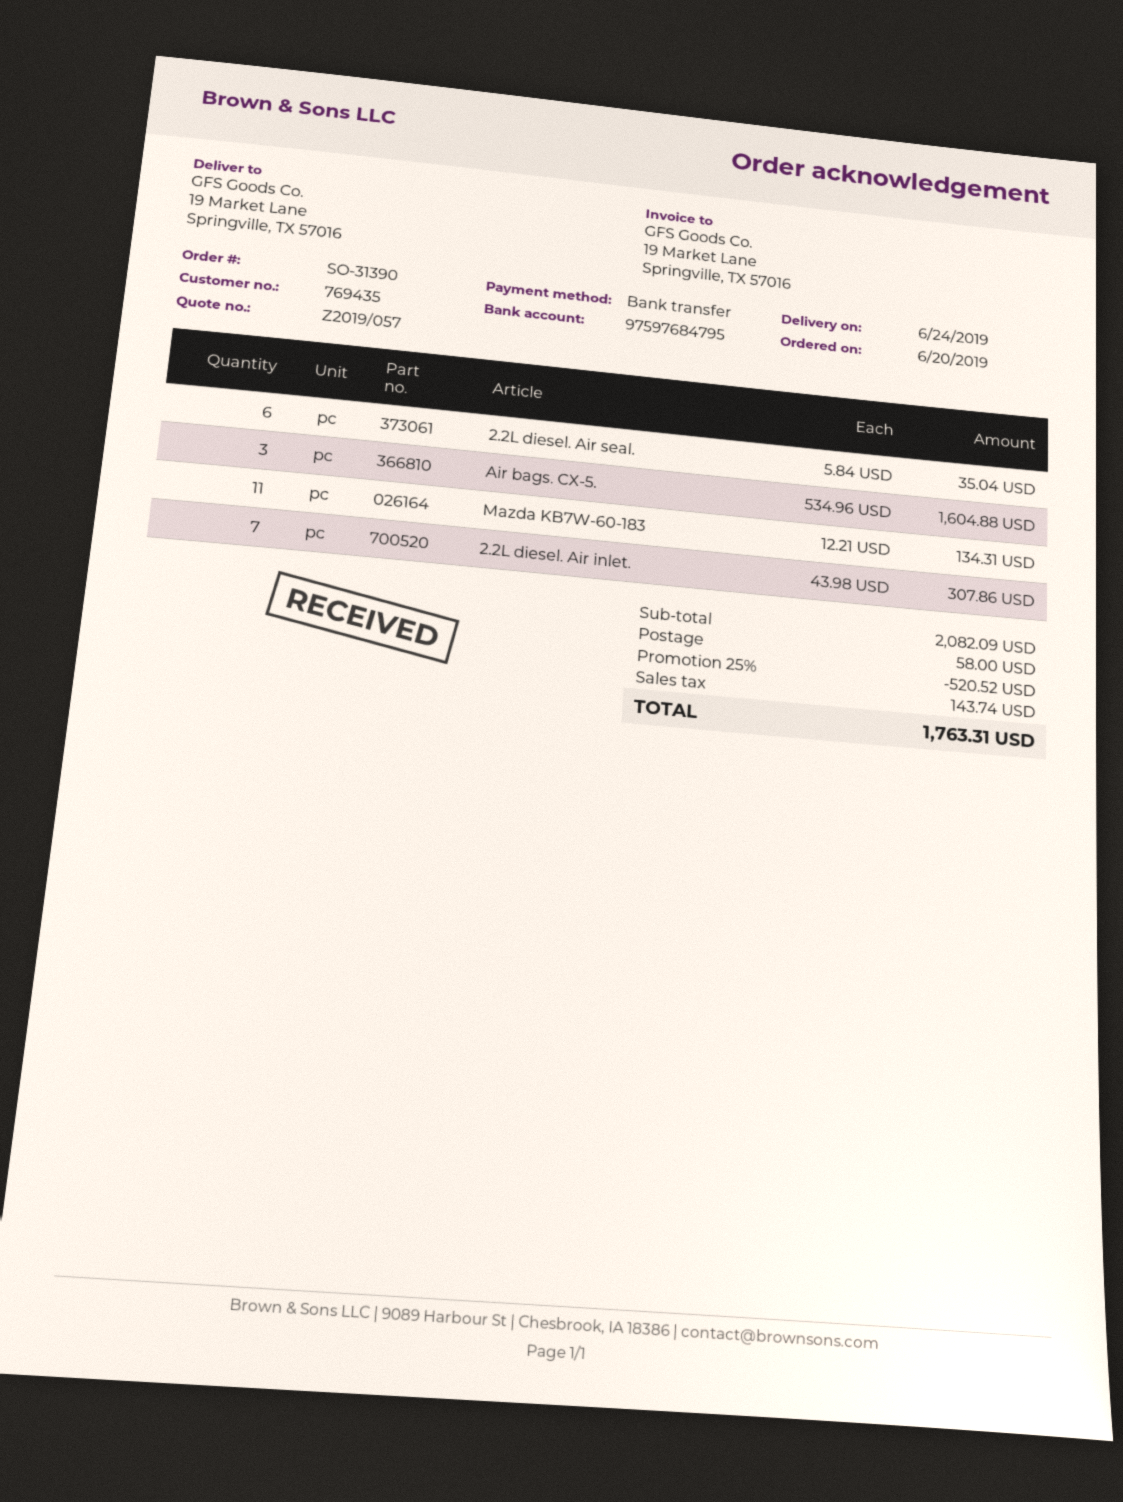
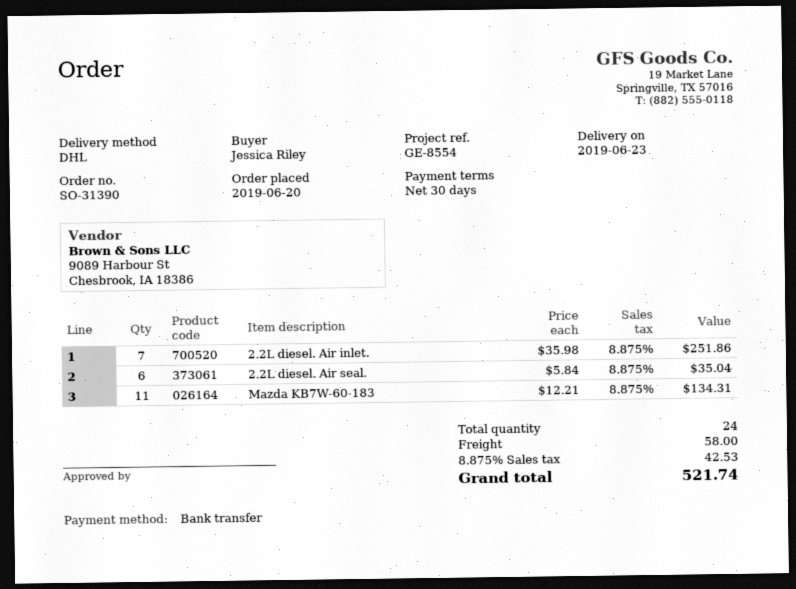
delivery date: 2019-06-24 -> 2019-06-23
Air bags. CX-5.: 3 x 534.96 = 1604.88 -> none
2.2L diesel. Air inlet.: 7 x 43.98 = 307.86 -> 7 x 35.98 = 251.86
discount: 25% = 520.52 -> none
tax: 143.74 -> 42.53
total: 1763.31 -> 521.74

